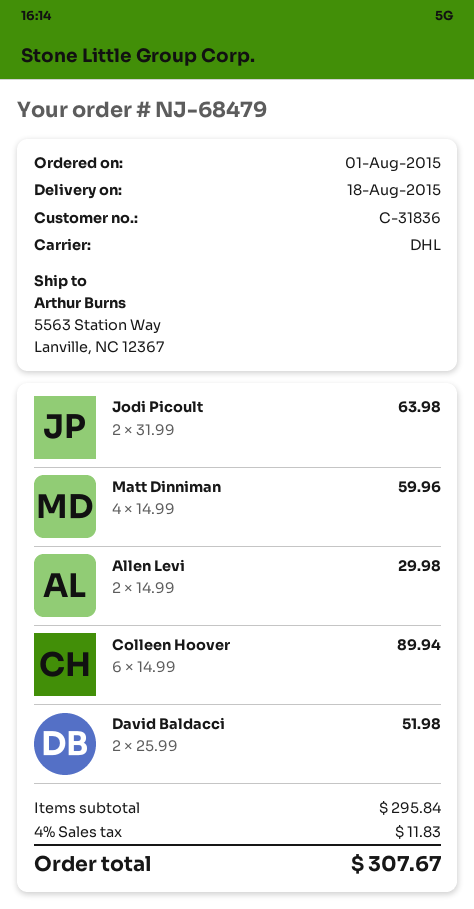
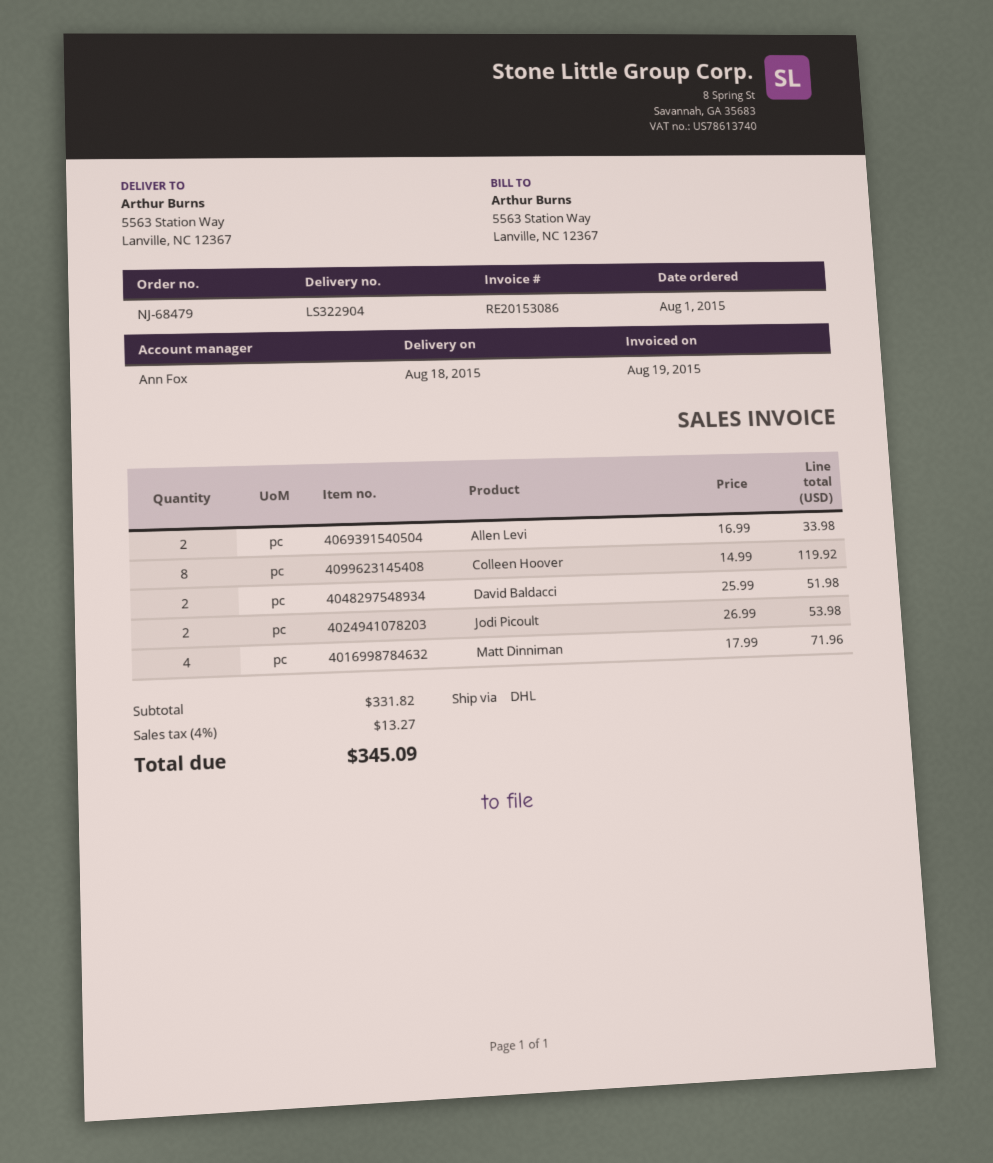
Jodi Picoult: 2 x 31.99 = 63.98 -> 2 x 26.99 = 53.98
Matt Dinniman: 4 x 14.99 = 59.96 -> 4 x 17.99 = 71.96
Allen Levi: 2 x 14.99 = 29.98 -> 2 x 16.99 = 33.98
Colleen Hoover: 6 x 14.99 = 89.94 -> 8 x 14.99 = 119.92
subtotal: 295.84 -> 331.82
tax: 4% = 11.83 -> 4% = 13.27
total: 307.67 -> 345.09

